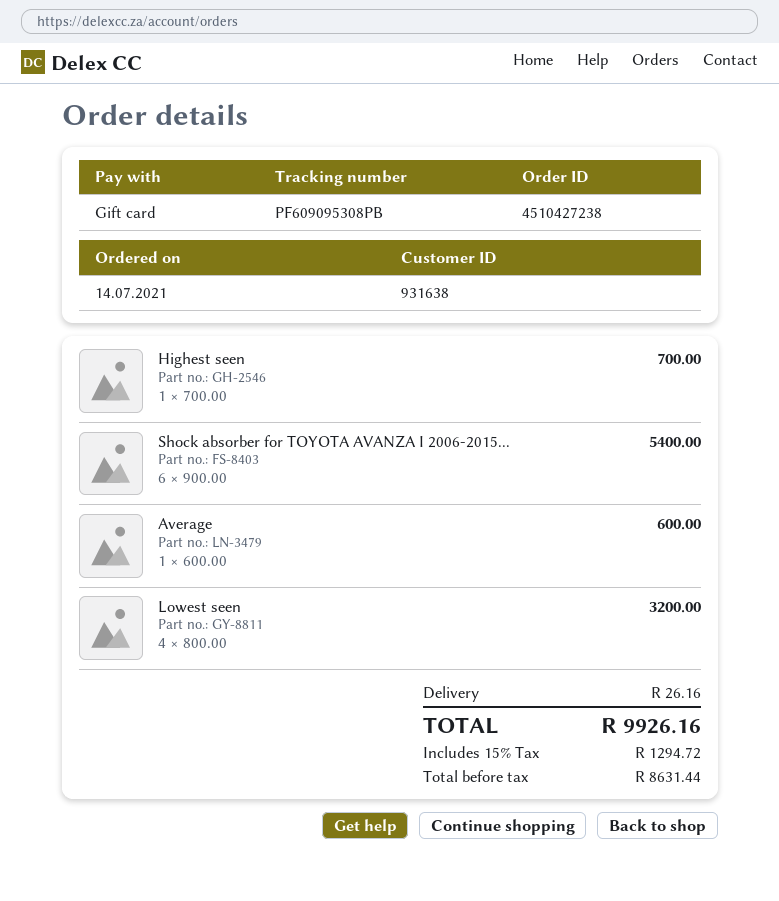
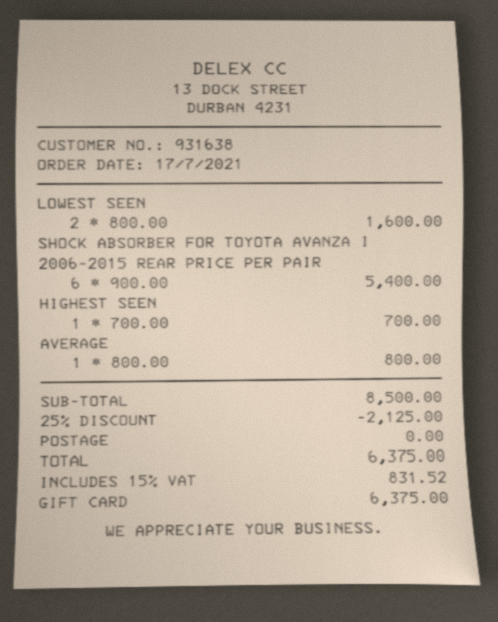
order date: 2021-07-14 -> 2021-07-17
Average: 1 x 600.00 = 600.00 -> 1 x 800.00 = 800.00
Lowest seen: 4 x 800.00 = 3200.00 -> 2 x 800.00 = 1600.00
discount: none -> 25% = 2125.00
shipping: 26.16 -> 0.00
tax: 15% = 1294.72 -> 15% = 831.52
total: 9926.16 -> 6375.00

